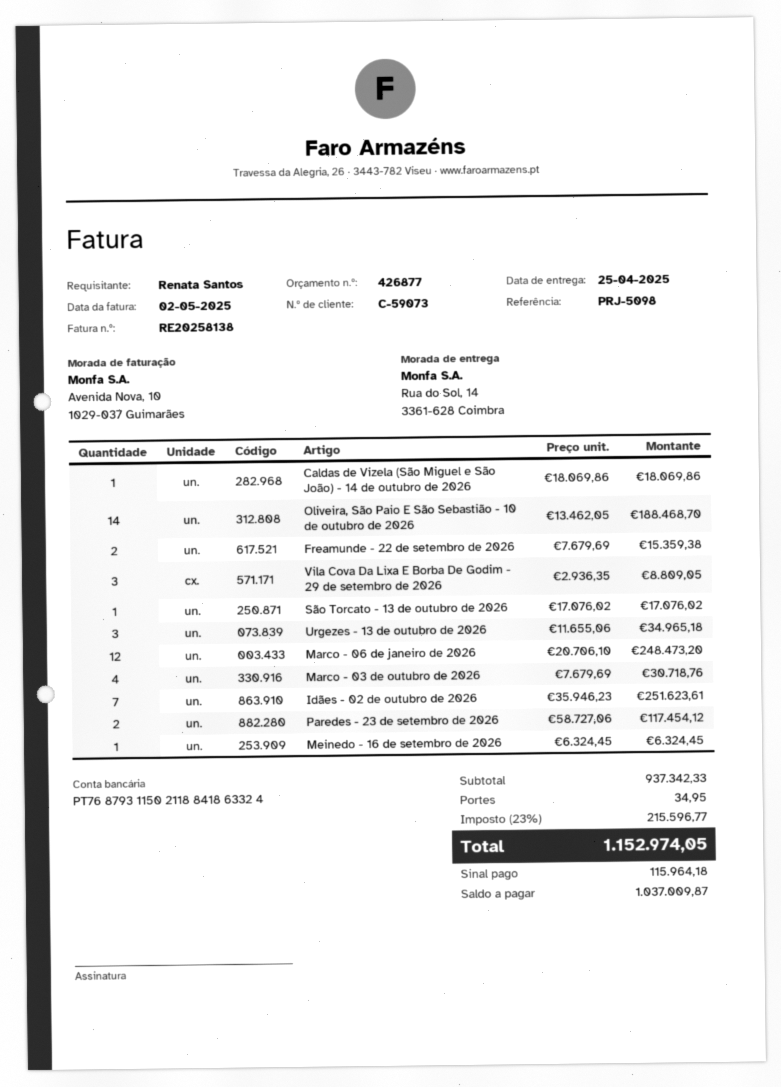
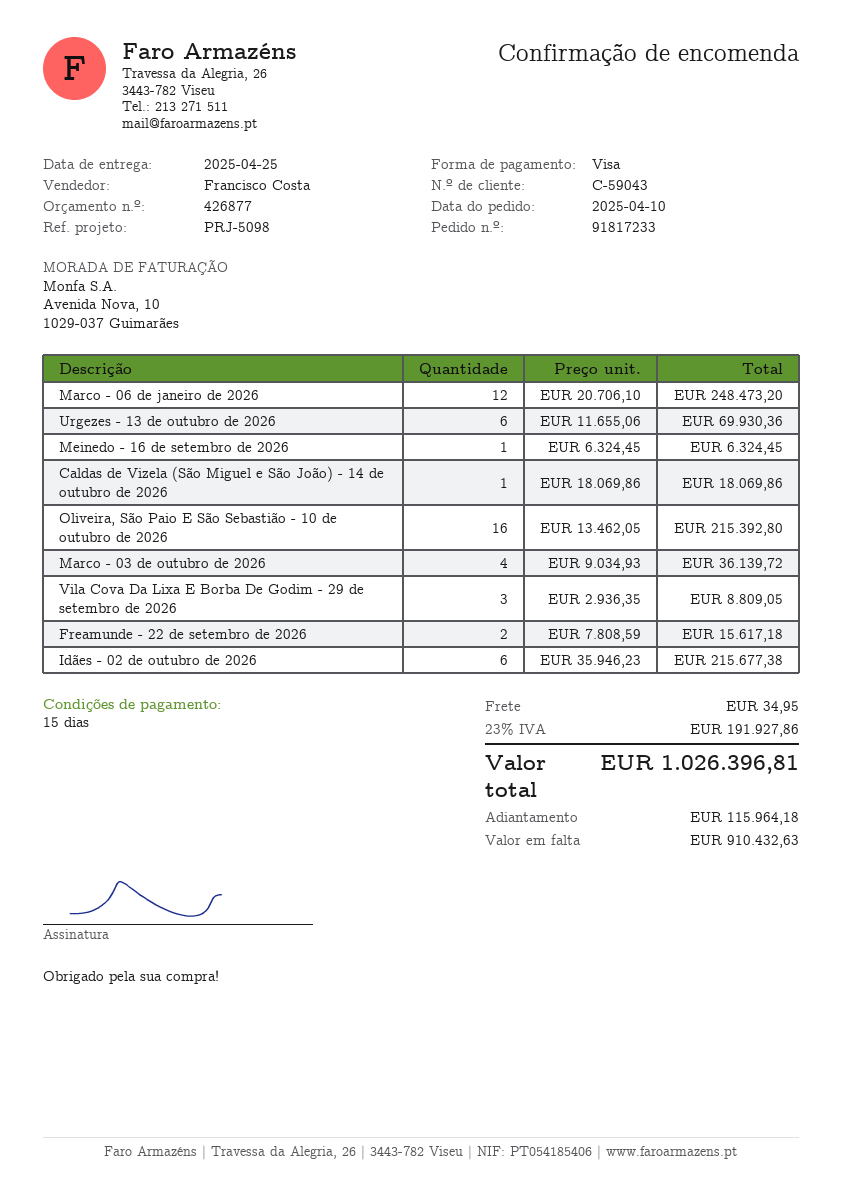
customer number: C-59073 -> C-59043
Oliveira, São Paio E São Sebastião - 10 de outubro de 2026: 14 x 13462.05 = 188468.70 -> 16 x 13462.05 = 215392.80
Freamunde - 22 de setembro de 2026: 2 x 7679.69 = 15359.38 -> 2 x 7808.59 = 15617.18
São Torcato - 13 de outubro de 2026: 1 x 17076.02 = 17076.02 -> none
Urgezes - 13 de outubro de 2026: 3 x 11655.06 = 34965.18 -> 6 x 11655.06 = 69930.36
Marco - 03 de outubro de 2026: 4 x 7679.69 = 30718.76 -> 4 x 9034.93 = 36139.72
Idães - 02 de outubro de 2026: 7 x 35946.23 = 251623.61 -> 6 x 35946.23 = 215677.38
Paredes - 23 de setembro de 2026: 2 x 58727.06 = 117454.12 -> none
tax: 23% = 215596.77 -> 23% = 191927.86
total: 1152974.05 -> 1026396.81
balance: 1037009.87 -> 910432.63

